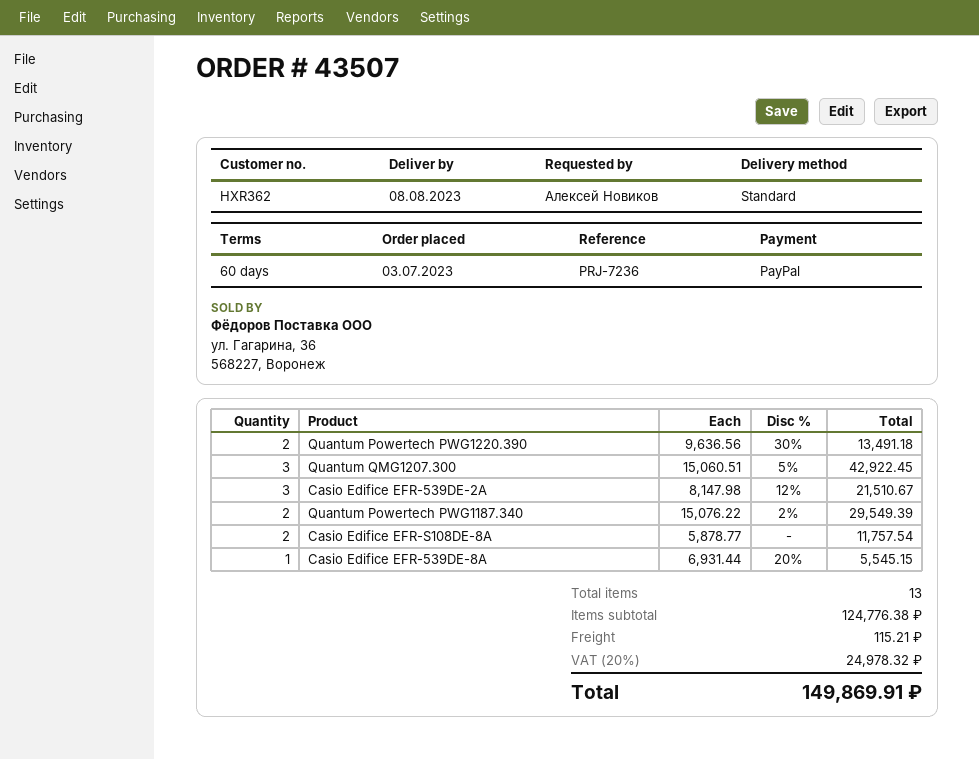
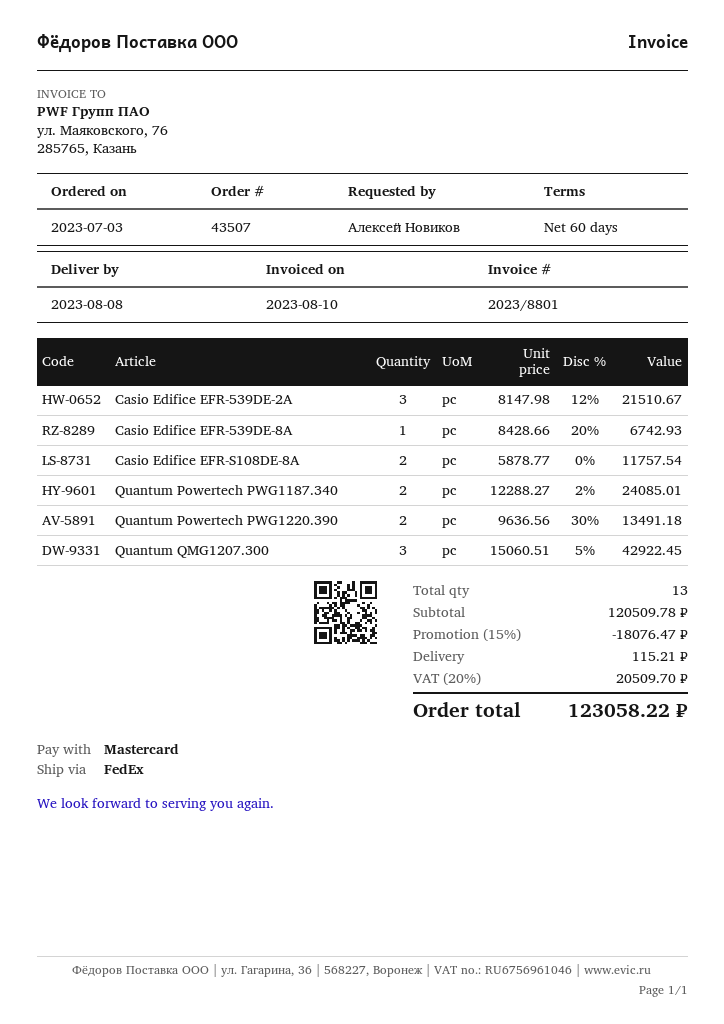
payment method: PayPal -> Mastercard
shipping method: standard -> FedEx
Quantum Powertech PWG1187.340: 2 x 15076.22 - 2% = 29549.39 -> 2 x 12288.27 - 2% = 24085.01
Casio Edifice EFR-539DE-8A: 1 x 6931.44 - 20% = 5545.15 -> 1 x 8428.66 - 20% = 6742.93
subtotal: 124776.38 -> 120509.78
discount: none -> 15% = 18076.47
tax: 20% = 24978.32 -> 20% = 20509.70
total: 149869.91 -> 123058.22

